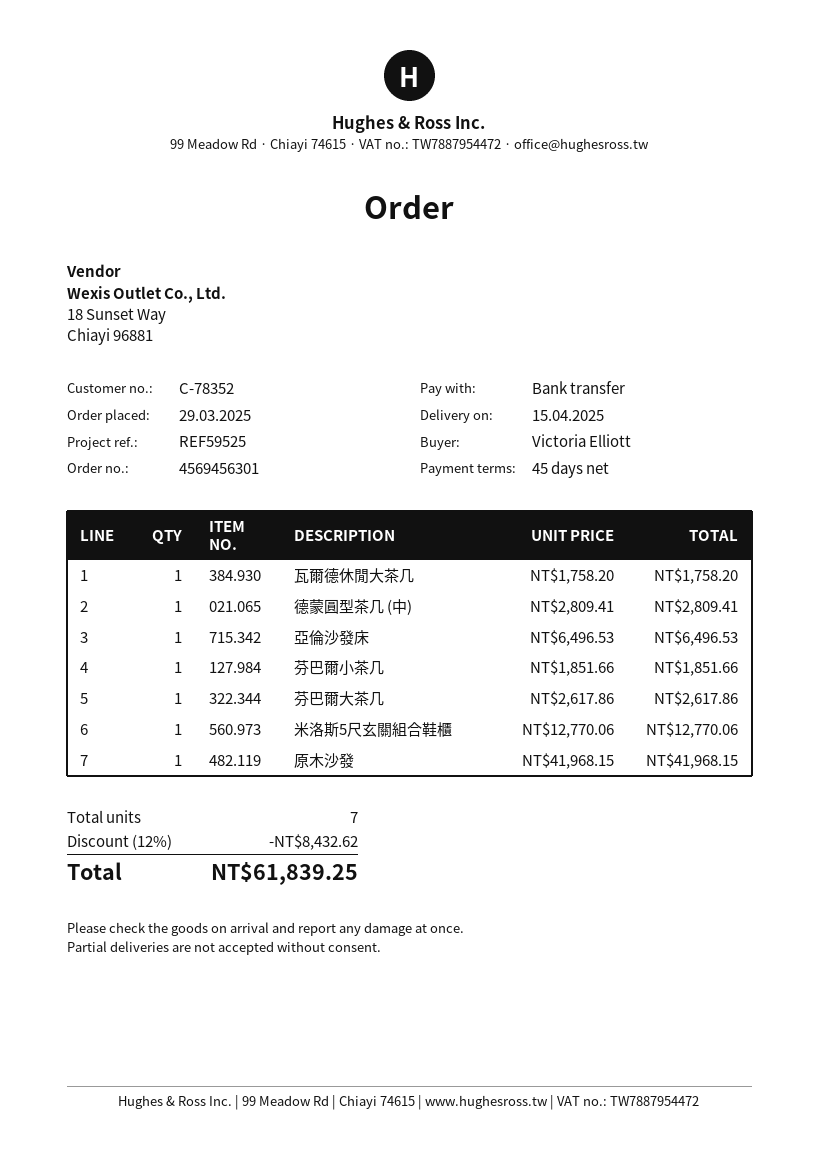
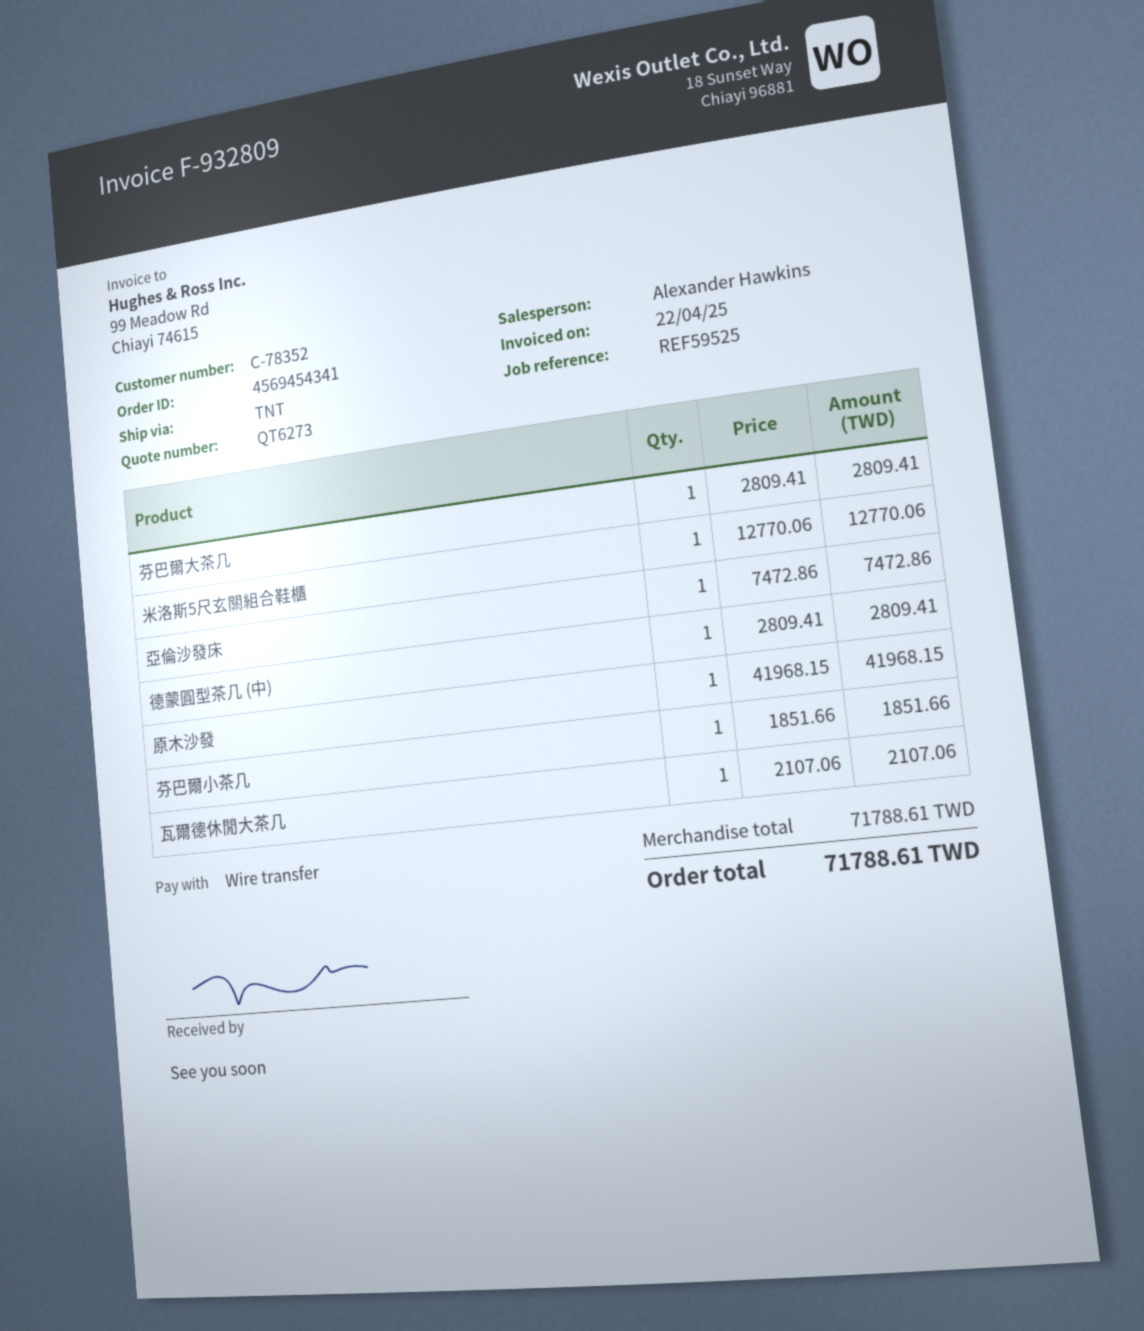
order number: 4569456301 -> 4569454341
瓦爾德休閒大茶几: 1 x 1758.20 = 1758.20 -> 1 x 2107.06 = 2107.06
亞倫沙發床: 1 x 6496.53 = 6496.53 -> 1 x 7472.86 = 7472.86
芬巴爾大茶几: 1 x 2617.86 = 2617.86 -> 1 x 2809.41 = 2809.41
discount: 12% = 8432.62 -> none
total: 61839.25 -> 71788.61

